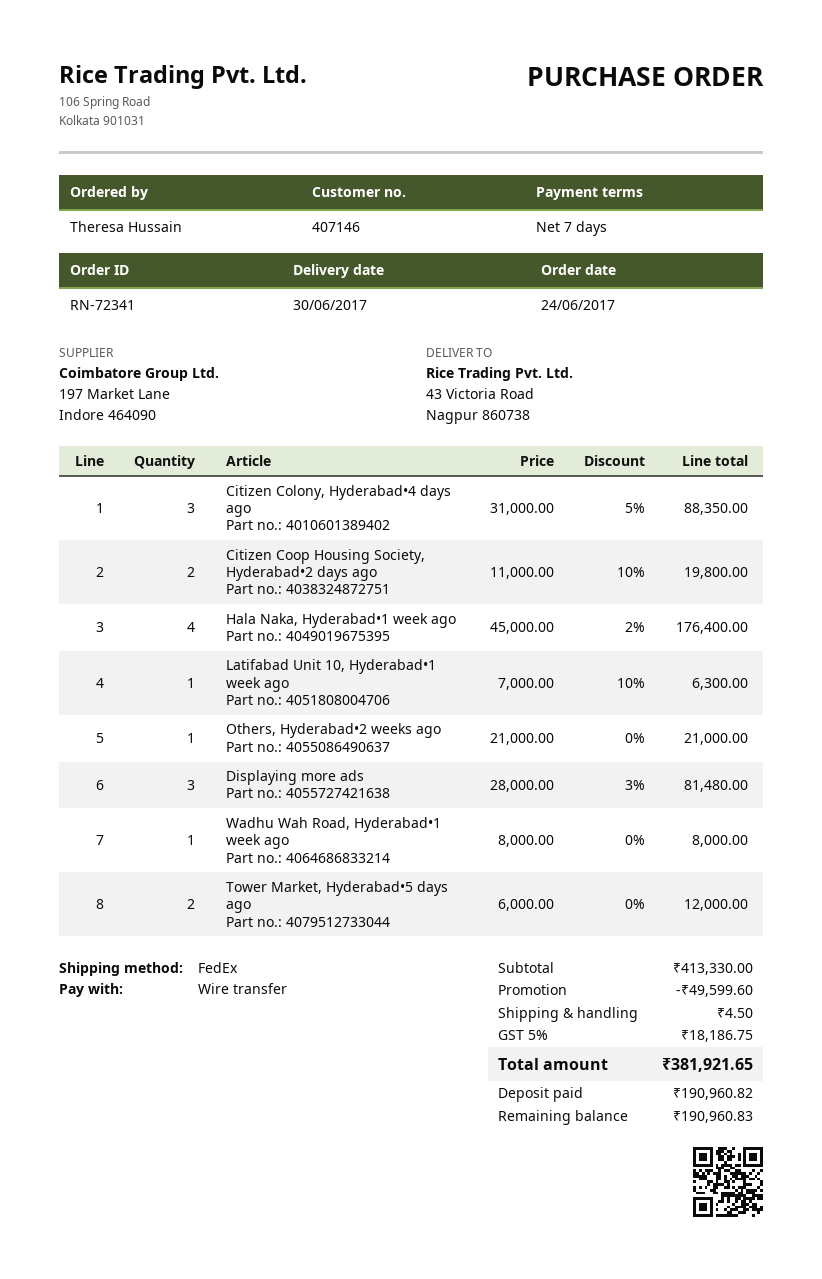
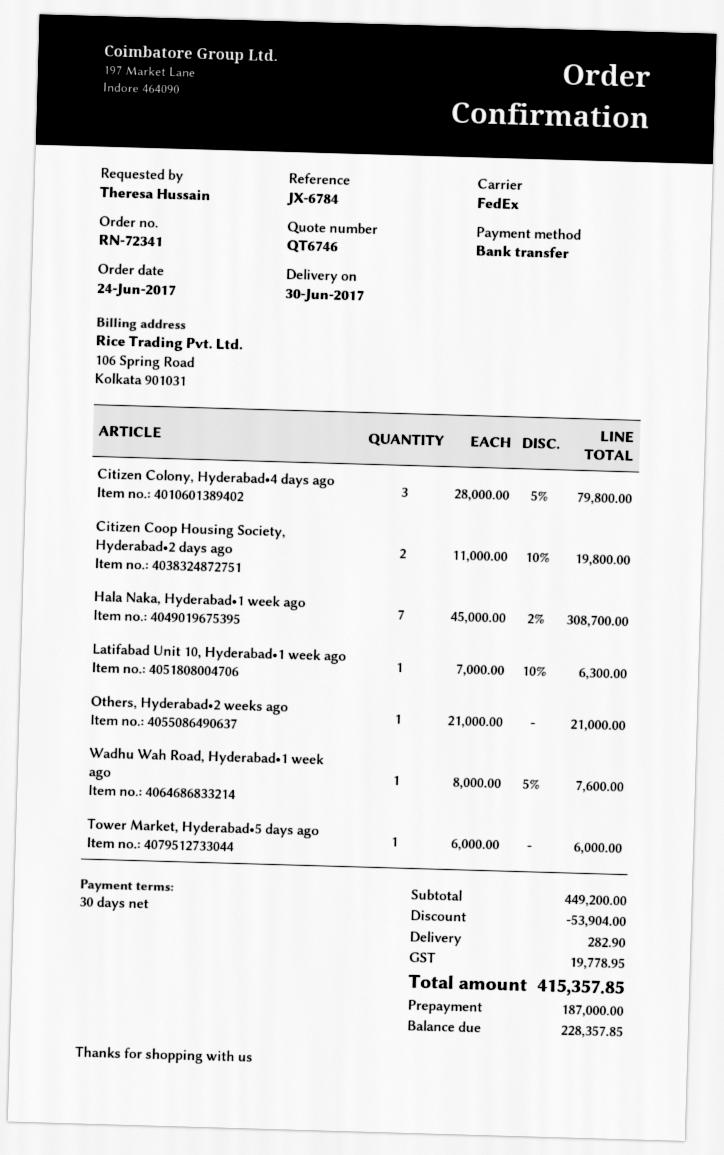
payment terms: 7 days -> 30 days
Citizen Colony, Hyderabad•4 days ago: 3 x 31000.00 - 5% = 88350.00 -> 3 x 28000.00 - 5% = 79800.00
Hala Naka, Hyderabad•1 week ago: 4 x 45000.00 - 2% = 176400.00 -> 7 x 45000.00 - 2% = 308700.00
Displaying more ads: 3 x 28000.00 - 3% = 81480.00 -> none
Wadhu Wah Road, Hyderabad•1 week ago: 1 x 8000.00 = 8000.00 -> 1 x 8000.00 - 5% = 7600.00
Tower Market, Hyderabad•5 days ago: 2 x 6000.00 = 12000.00 -> 1 x 6000.00 = 6000.00
subtotal: 413330.00 -> 449200.00
discount: 49599.60 -> 53904.00
shipping: 4.50 -> 282.90
tax: 18186.75 -> 19778.95
total: 381921.65 -> 415357.85
deposit: 190960.82 -> 187000.00
balance: 190960.83 -> 228357.85

